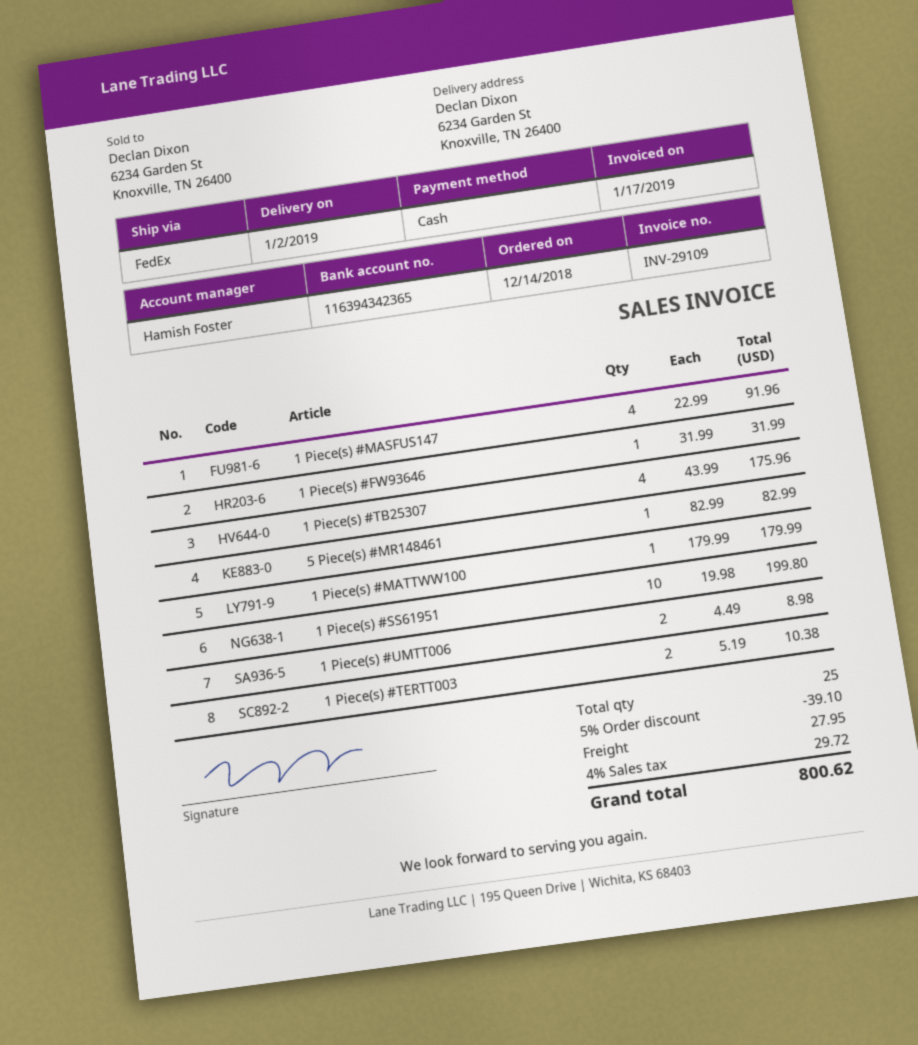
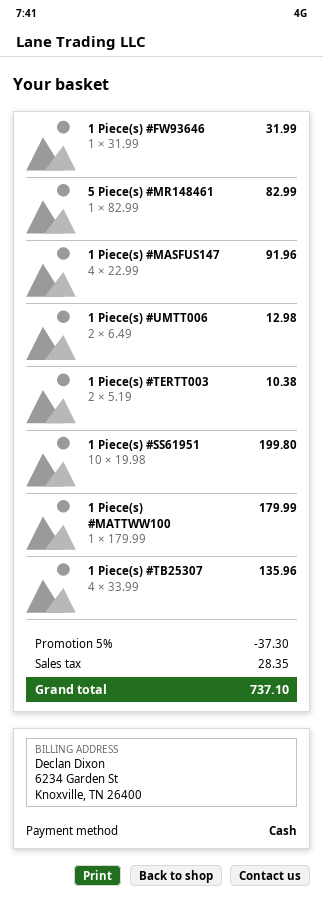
1 Piece(s) #TB25307: 4 x 43.99 = 175.96 -> 4 x 33.99 = 135.96
1 Piece(s) #UMTT006: 2 x 4.49 = 8.98 -> 2 x 6.49 = 12.98
discount: 5% = 39.10 -> 5% = 37.30
shipping: 27.95 -> none
tax: 29.72 -> 28.35
total: 800.62 -> 737.10

